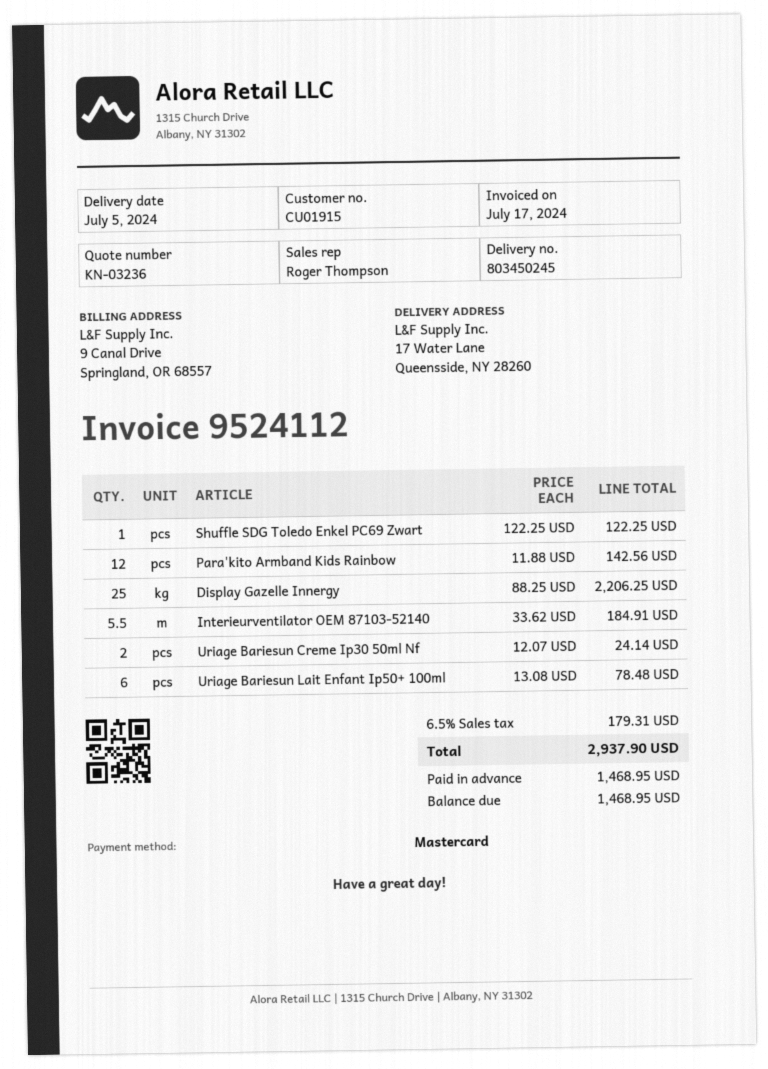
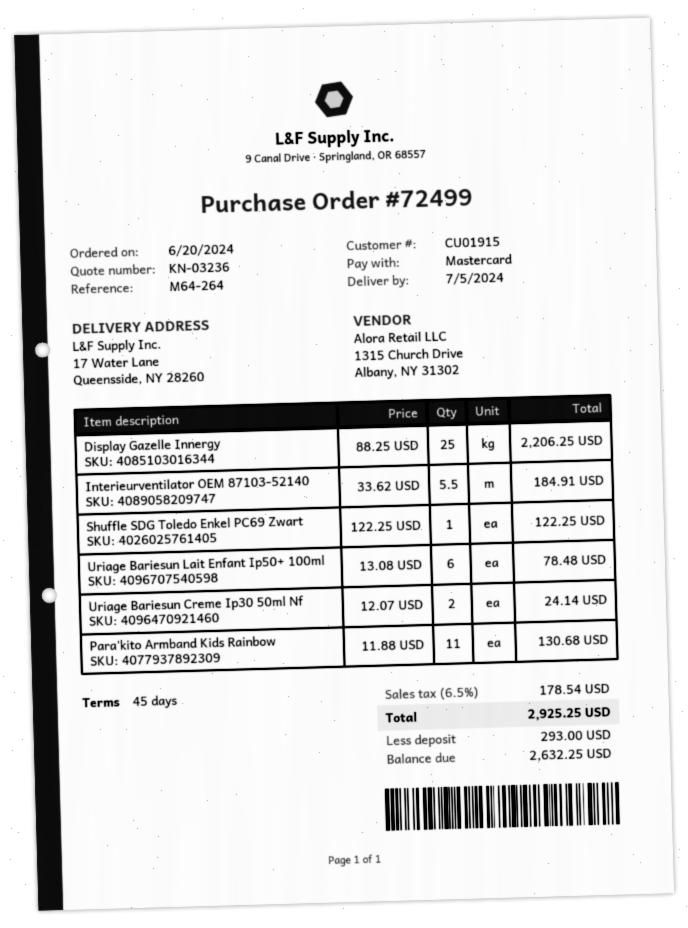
Para'kito Armband Kids Rainbow: 12 x 11.88 = 142.56 -> 11 x 11.88 = 130.68
tax: 6.5% = 179.31 -> 6.5% = 178.54
total: 2937.90 -> 2925.25
deposit: 1468.95 -> 293.00
balance: 1468.95 -> 2632.25

